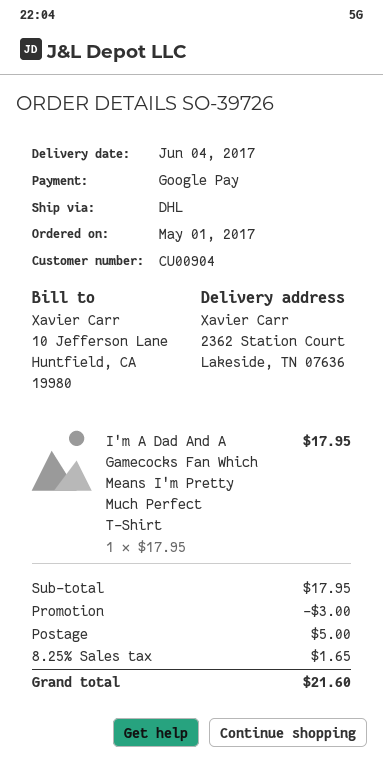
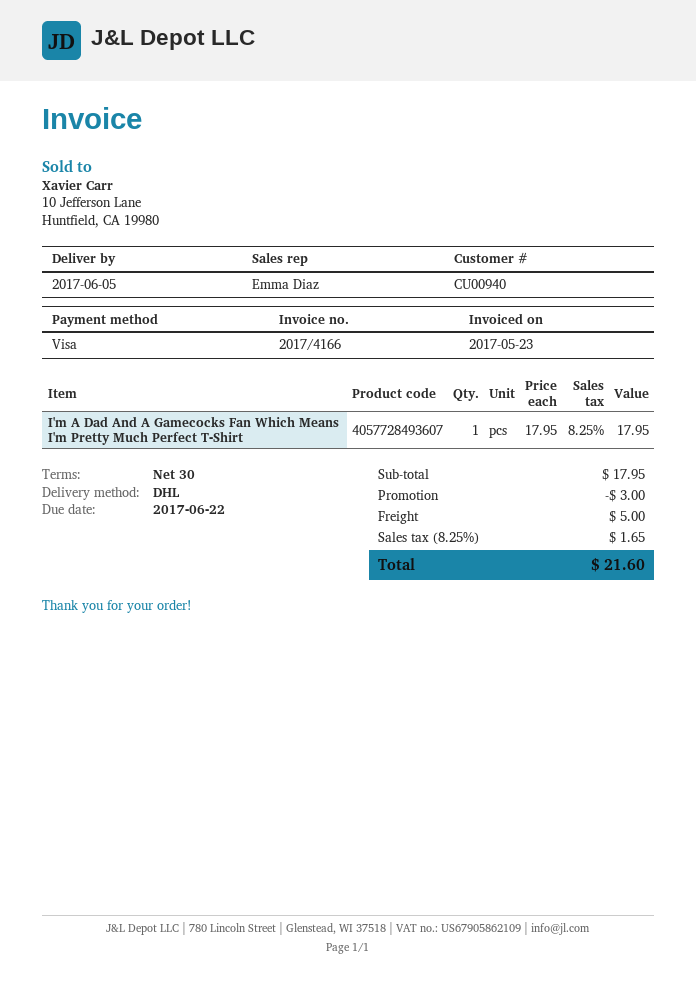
delivery date: 2017-06-04 -> 2017-06-05
customer number: CU00904 -> CU00940
payment method: Google Pay -> Visa

